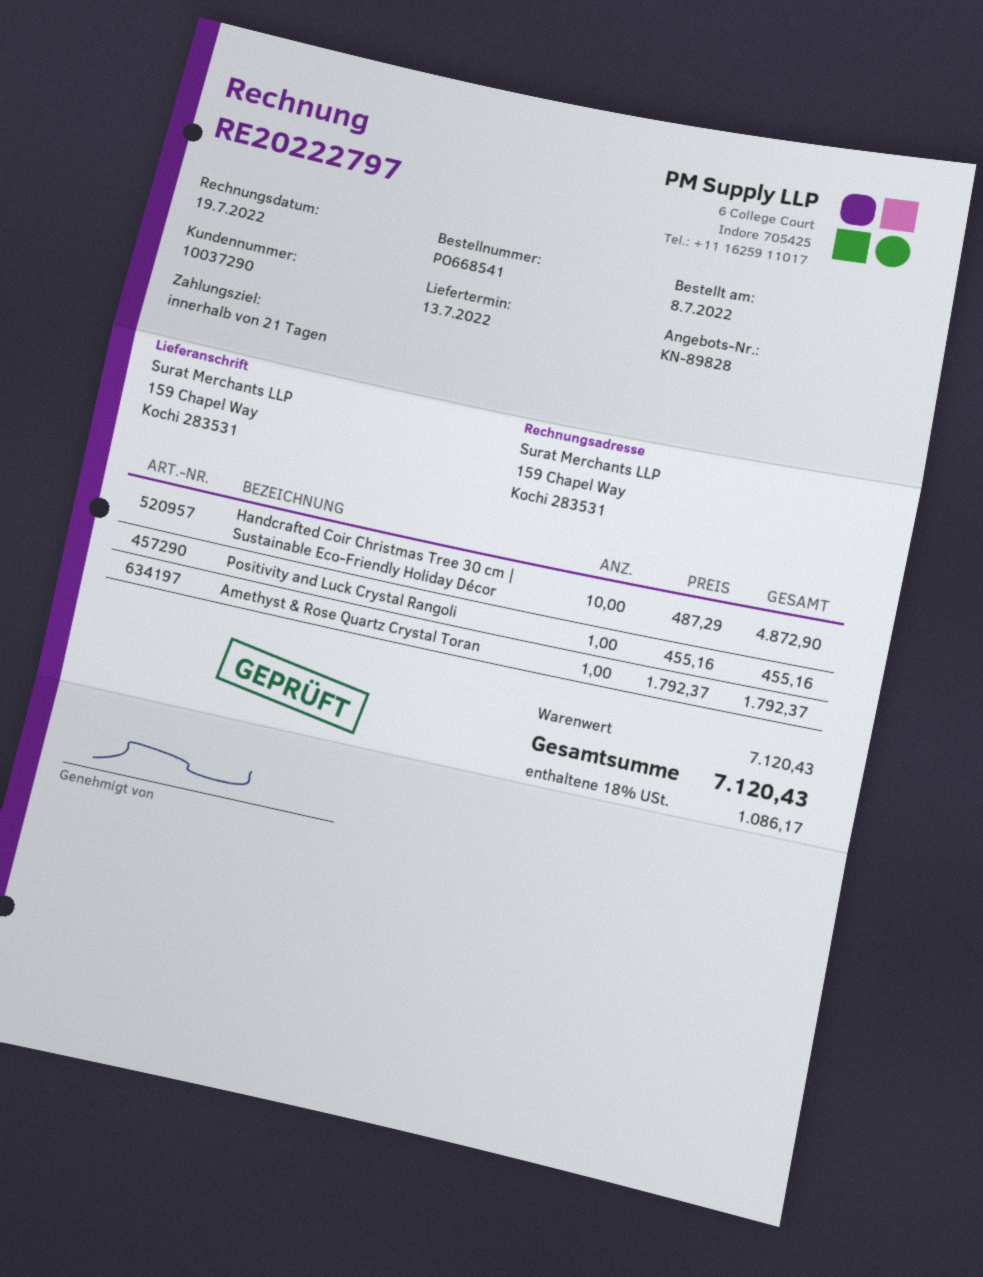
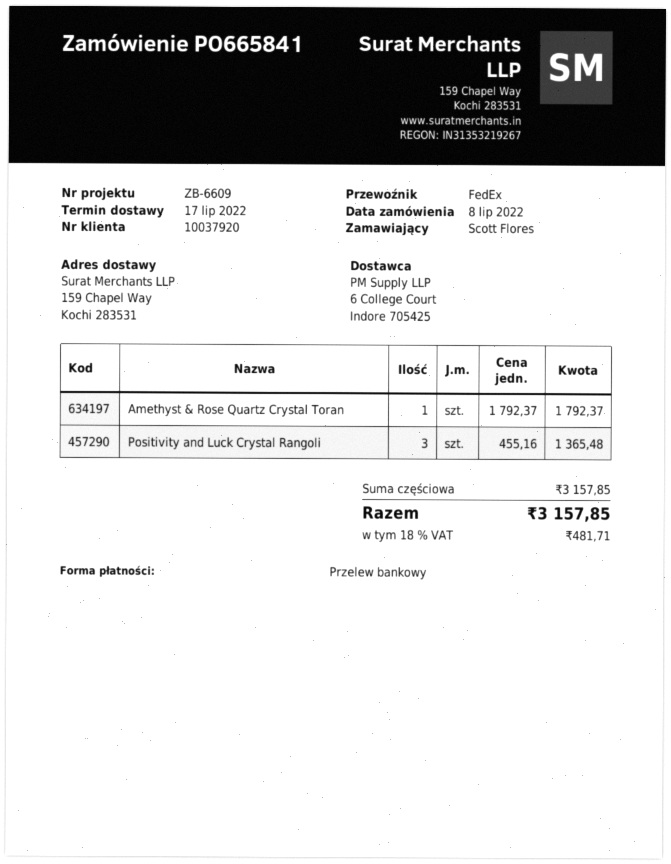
order number: PO668541 -> PO665841
delivery date: 2022-07-13 -> 2022-07-17
customer number: 10037290 -> 10037920
Handcrafted Coir Christmas Tree 30 cm | Sustainable Eco-Friendly Holiday Décor: 10 x 487.29 = 4872.90 -> none
Positivity and Luck Crystal Rangoli: 1 x 455.16 = 455.16 -> 3 x 455.16 = 1365.48
subtotal: 7120.43 -> 3157.85
tax: 18% = 1086.17 -> 18% = 481.71
total: 7120.43 -> 3157.85

